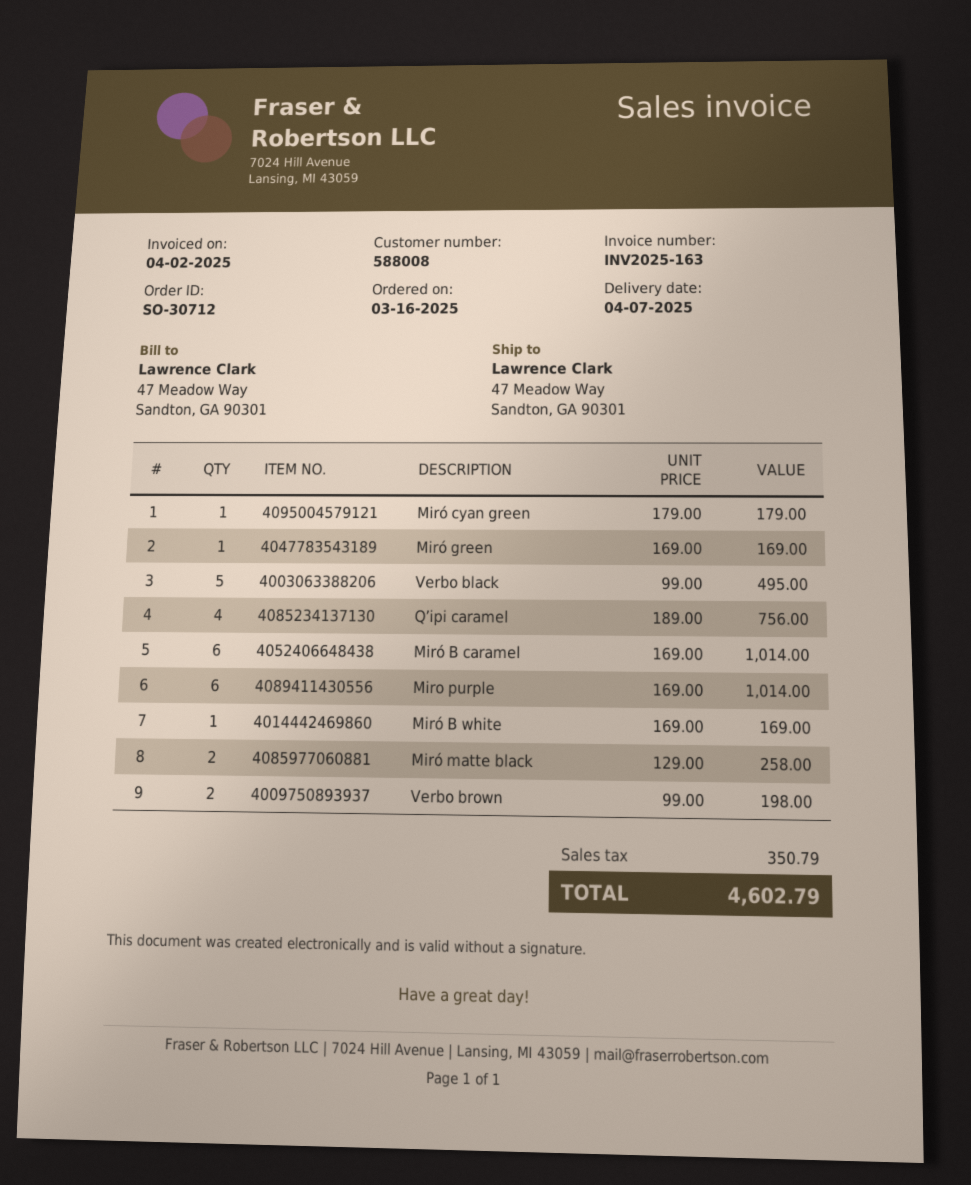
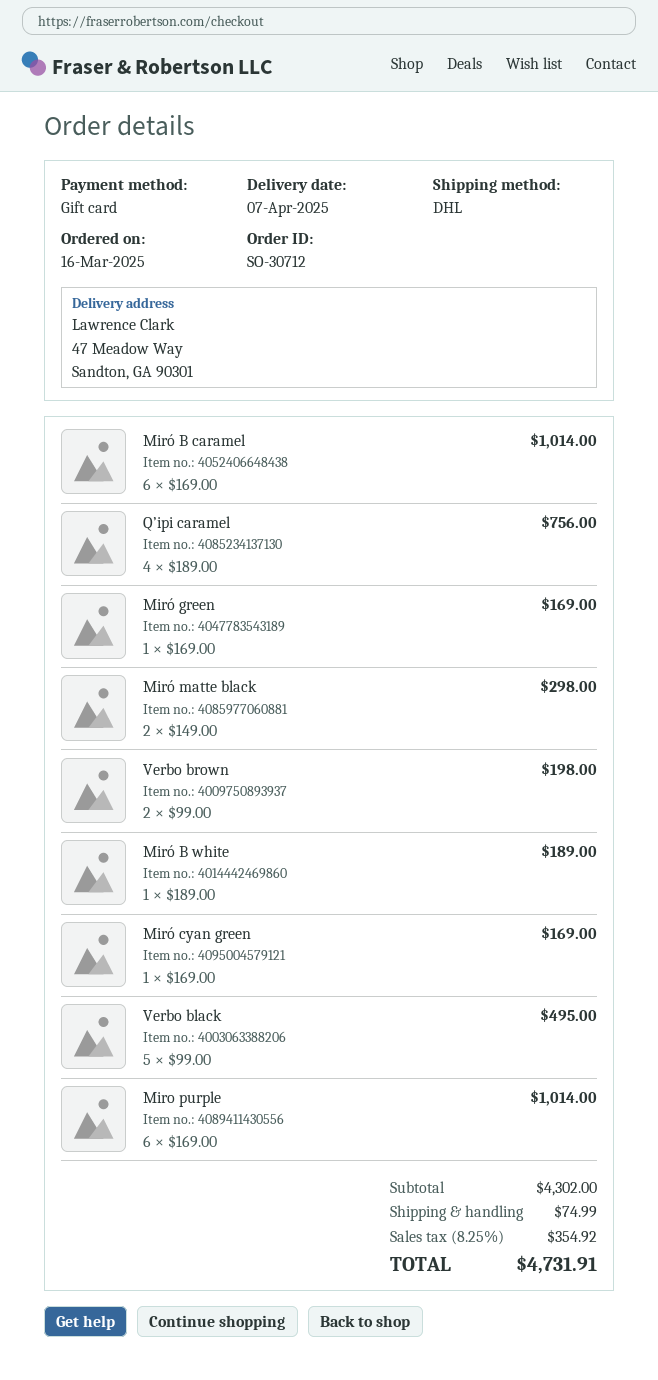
Miró cyan green: 1 x 179.00 = 179.00 -> 1 x 169.00 = 169.00
Miró B white: 1 x 169.00 = 169.00 -> 1 x 189.00 = 189.00
Miró matte black: 2 x 129.00 = 258.00 -> 2 x 149.00 = 298.00
shipping: none -> 74.99
tax: 350.79 -> 354.92
total: 4602.79 -> 4731.91

